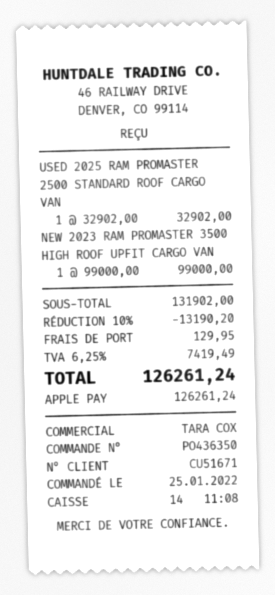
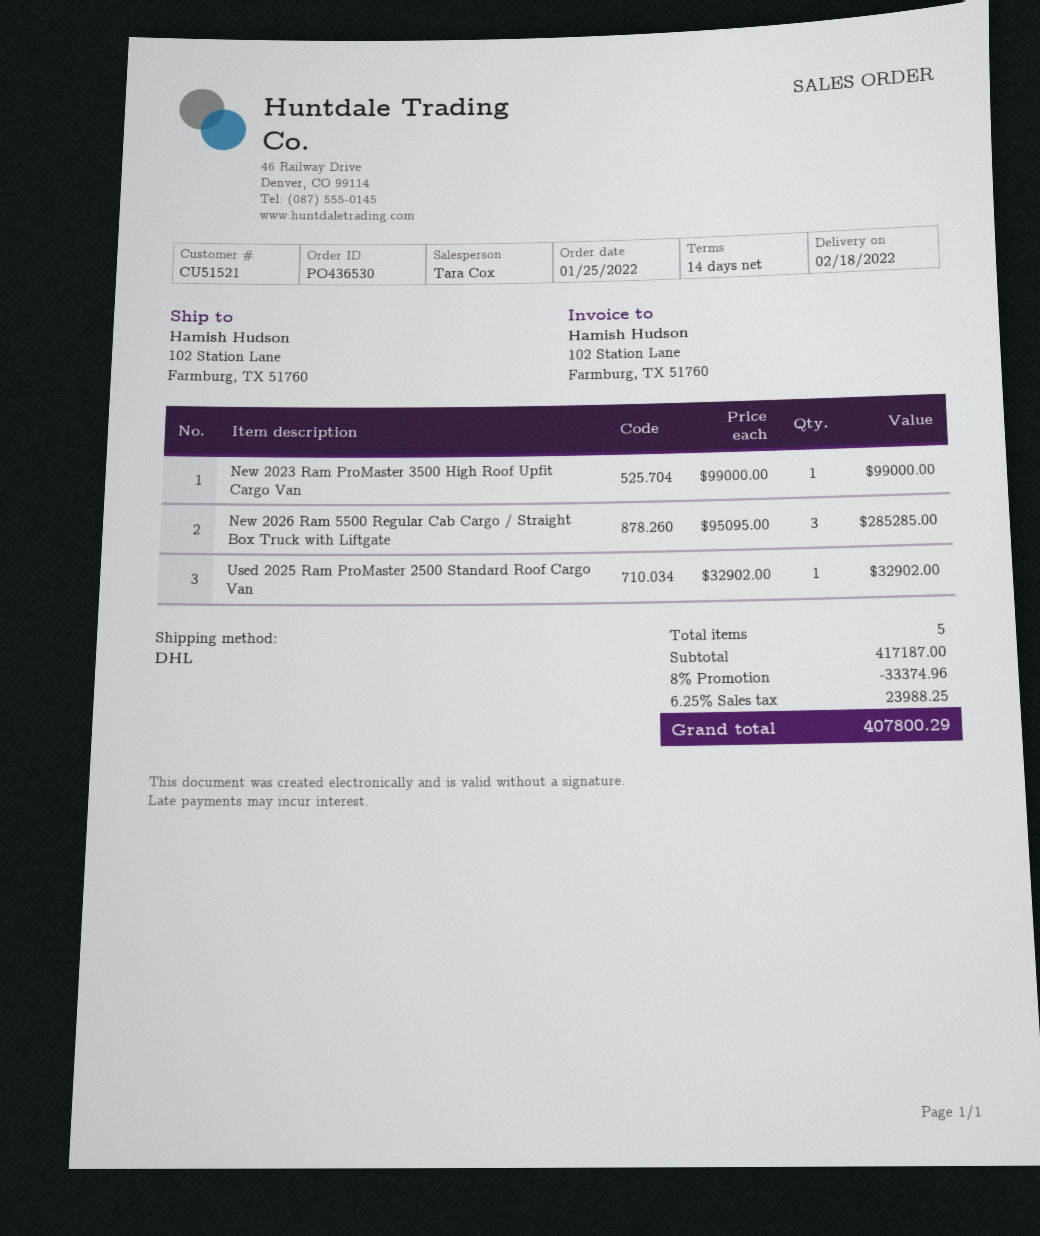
order number: PO436350 -> PO436530
customer number: CU51671 -> CU51521
New 2026 Ram 5500 Regular Cab Cargo / Straight Box Truck with Liftgate: none -> 3 x 95095.00 = 285285.00
subtotal: 131902.00 -> 417187.00
discount: 10% = 13190.20 -> 8% = 33374.96
shipping: 129.95 -> none
tax: 6.25% = 7419.49 -> 6.25% = 23988.25
total: 126261.24 -> 407800.29

